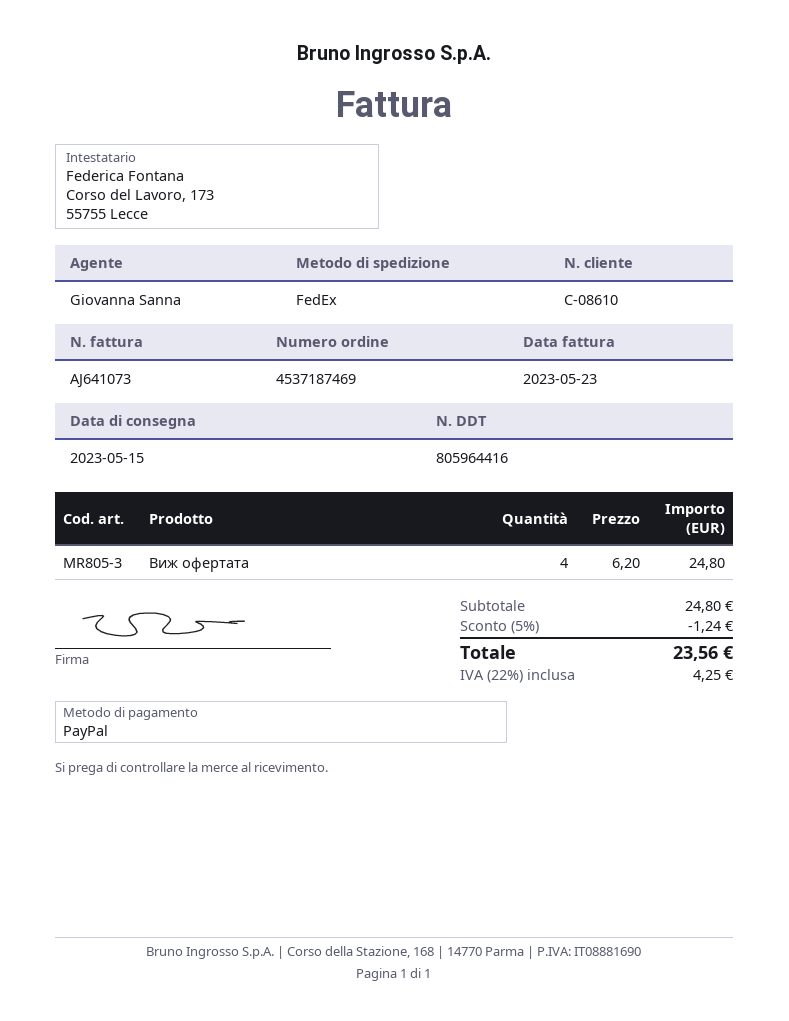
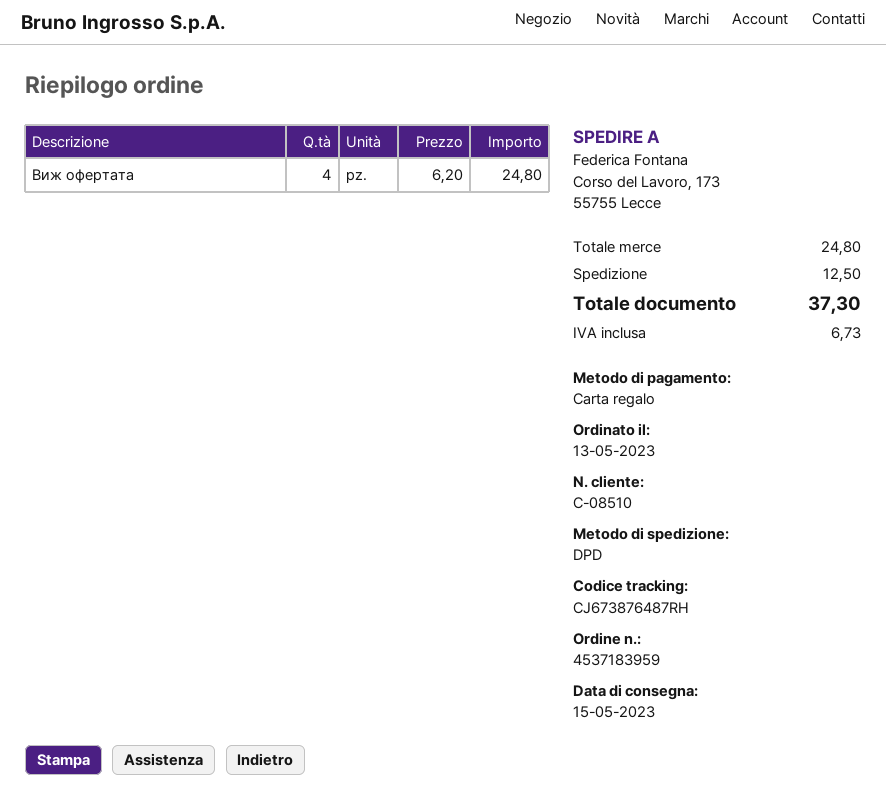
order number: 4537187469 -> 4537183959
customer number: C-08610 -> C-08510
payment method: PayPal -> gift card
shipping method: FedEx -> DPD
discount: 5% = 1.24 -> none
shipping: none -> 12.50
tax: 4.25 -> 6.73
total: 23.56 -> 37.30

